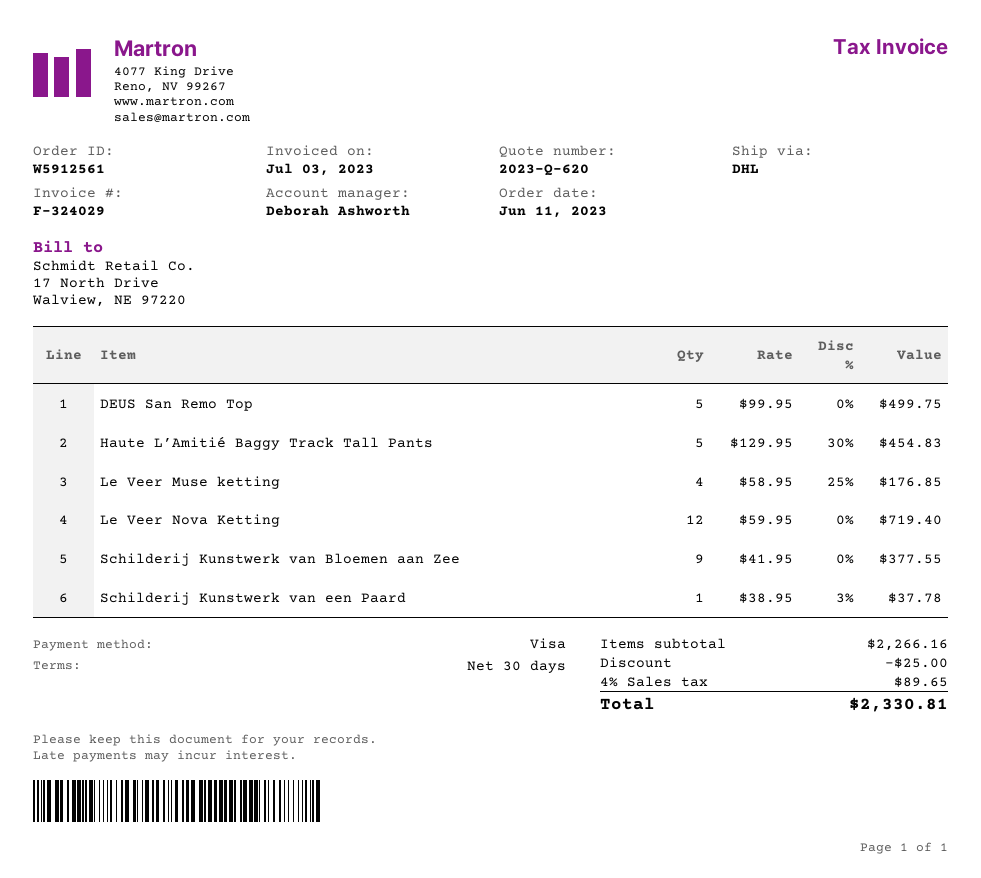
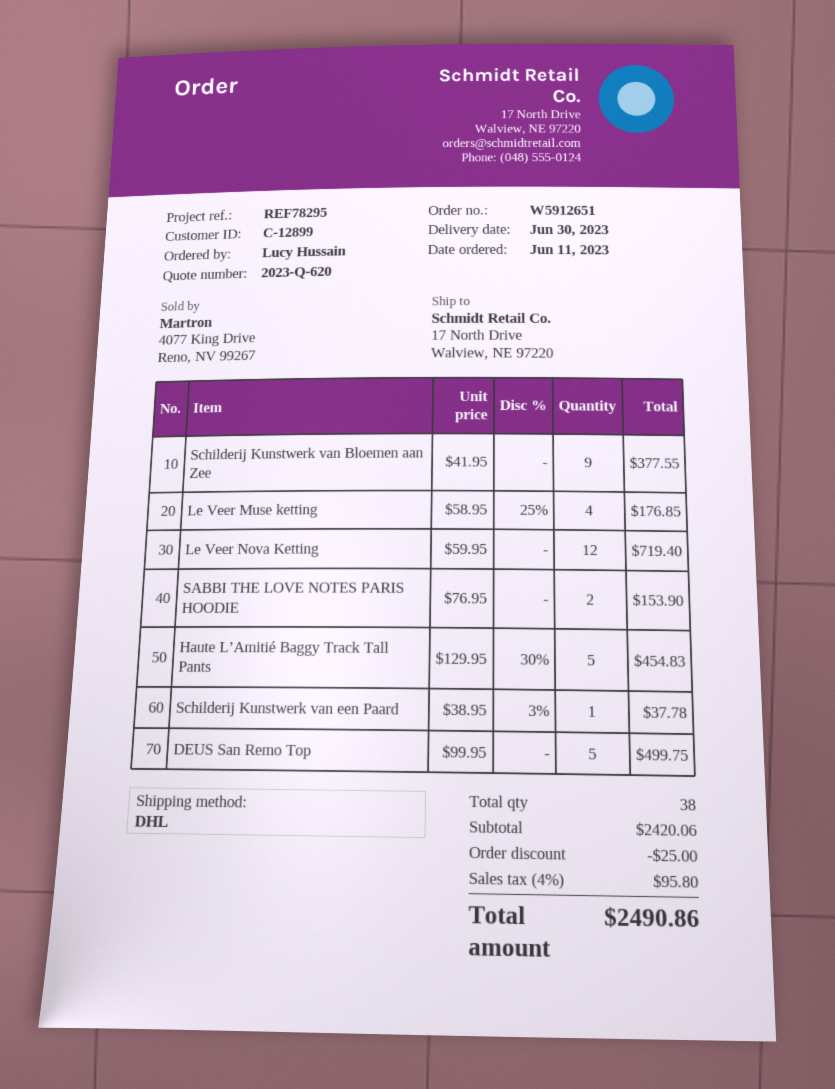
order number: W5912561 -> W5912651
SABBI THE LOVE NOTES PARIS HOODIE: none -> 2 x 76.95 = 153.90
subtotal: 2266.16 -> 2420.06
tax: 4% = 89.65 -> 4% = 95.80
total: 2330.81 -> 2490.86

